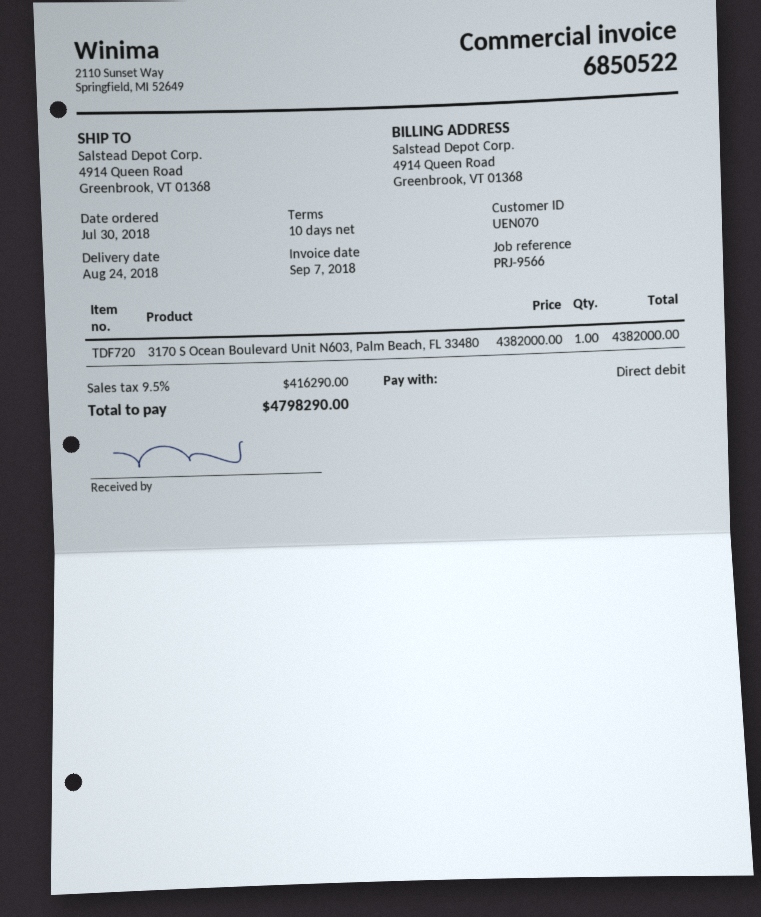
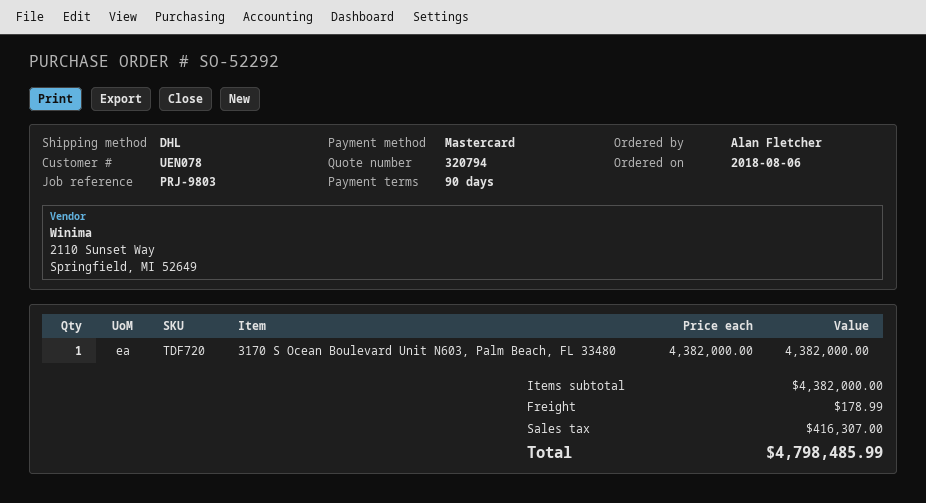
order date: 2018-07-30 -> 2018-08-06
payment terms: 10 days -> 90 days
customer number: UEN070 -> UEN078
reference: PRJ-9566 -> PRJ-9803
payment method: direct debit -> Mastercard
shipping: none -> 178.99
tax: 416290.00 -> 416307.00
total: 4798290.00 -> 4798485.99

